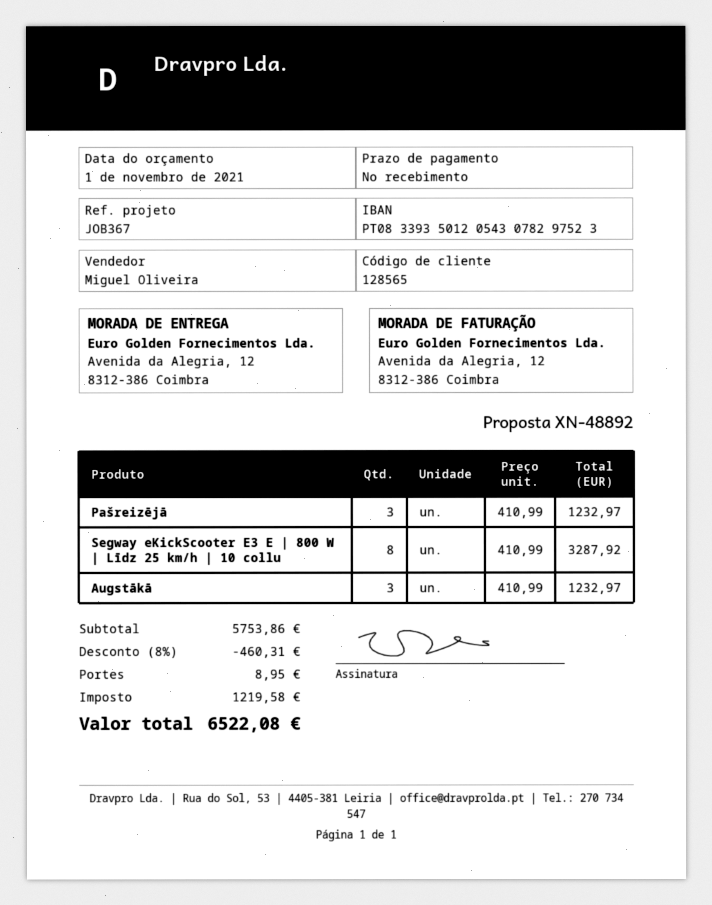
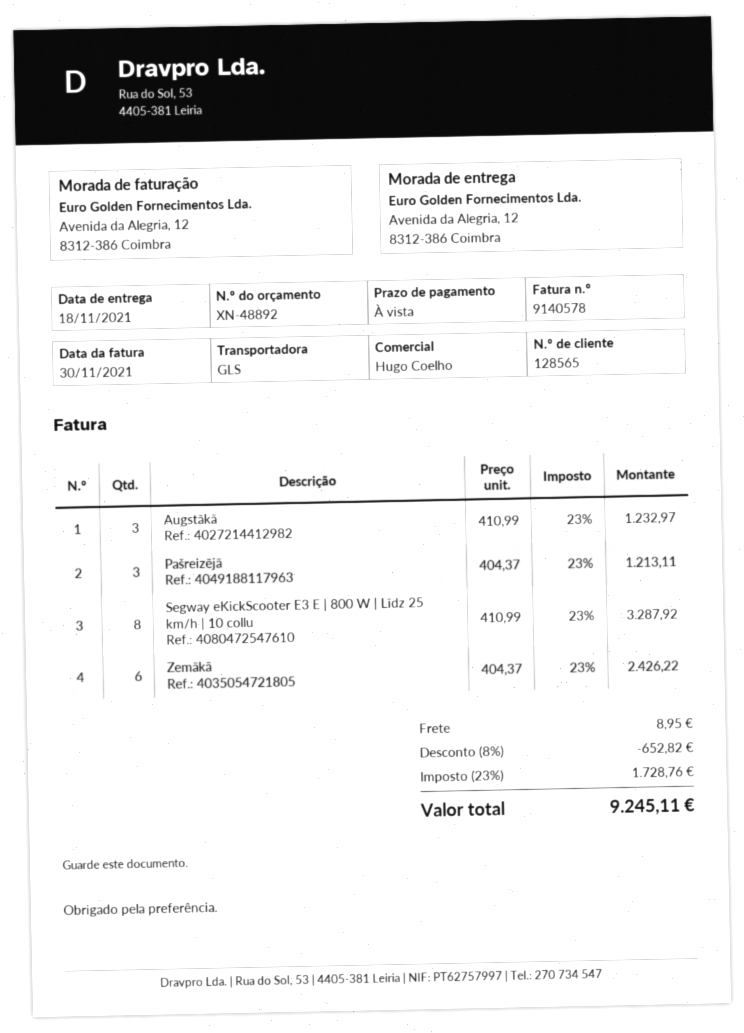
sales rep: Miguel Oliveira -> Hugo Coelho
Pašreizējā: 3 x 410.99 = 1232.97 -> 3 x 404.37 = 1213.11
Zemākā: none -> 6 x 404.37 = 2426.22
discount: 8% = 460.31 -> 8% = 652.82
tax: 1219.58 -> 1728.76
total: 6522.08 -> 9245.11

